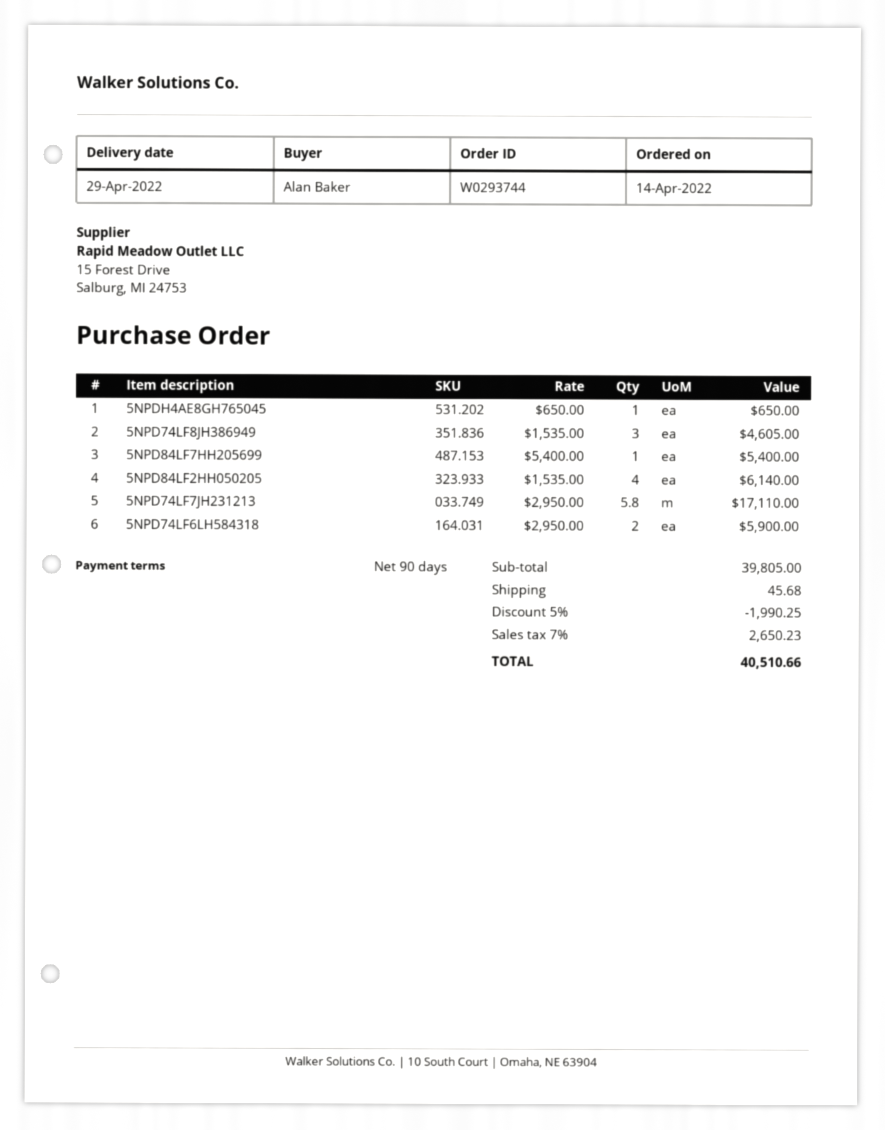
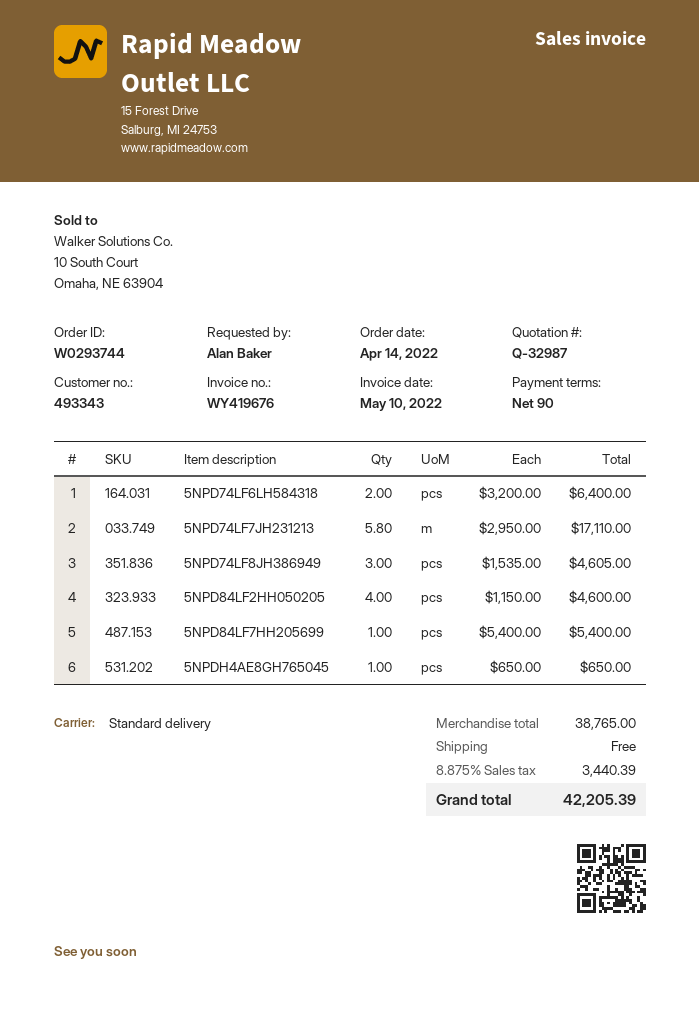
5NPD84LF2HH050205: 4 x 1535.00 = 6140.00 -> 4 x 1150.00 = 4600.00
5NPD74LF6LH584318: 2 x 2950.00 = 5900.00 -> 2 x 3200.00 = 6400.00
subtotal: 39805.00 -> 38765.00
discount: 5% = 1990.25 -> none
shipping: 45.68 -> 0.00
tax: 7% = 2650.23 -> 8.875% = 3440.39
total: 40510.66 -> 42205.39

